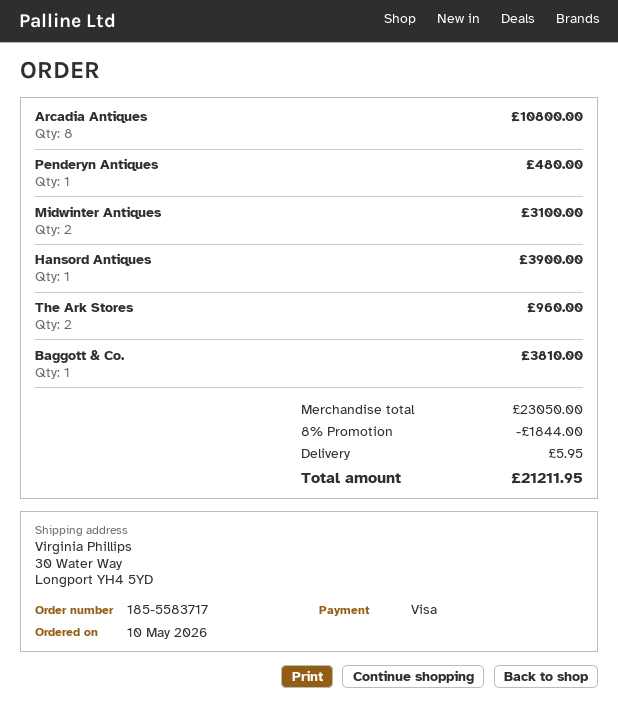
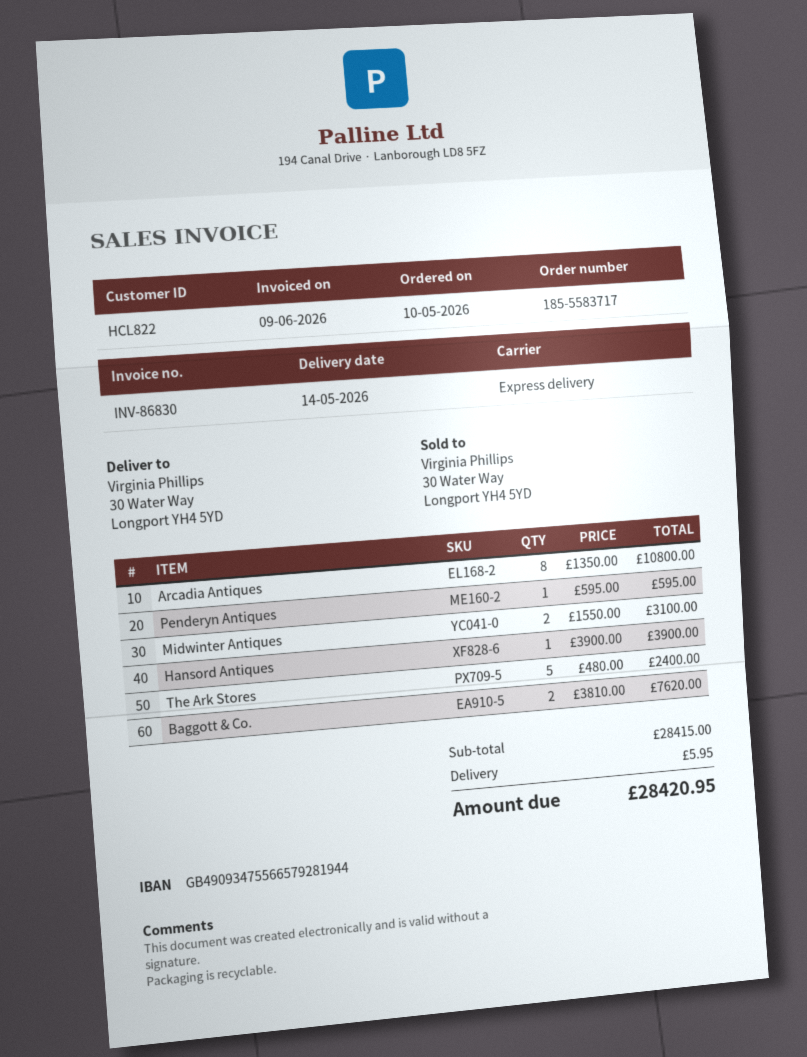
Penderyn Antiques: 1 for 480.00 -> 1 for 595.00
The Ark Stores: 2 for 960.00 -> 5 for 2400.00
Baggott & Co.: 1 for 3810.00 -> 2 for 7620.00
subtotal: 23050.00 -> 28415.00
discount: 8% = 1844.00 -> none
total: 21211.95 -> 28420.95

